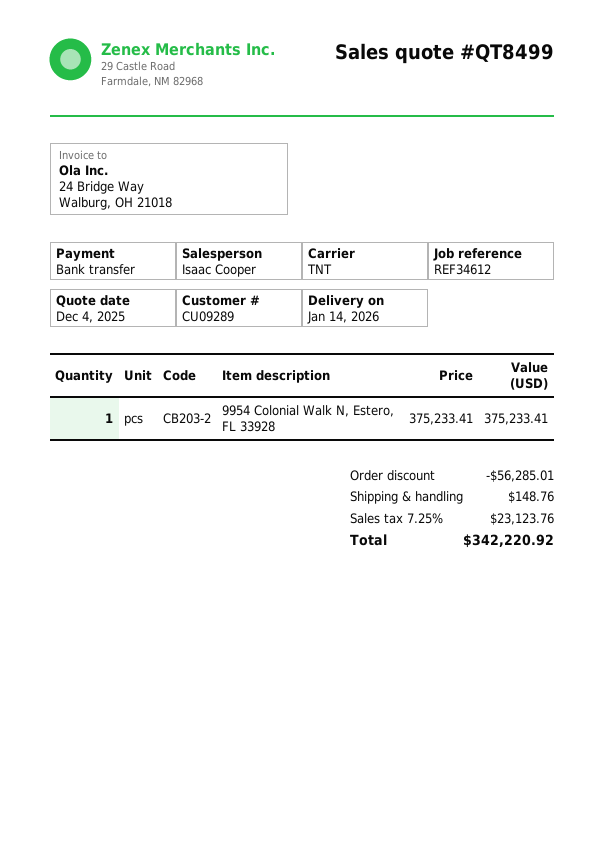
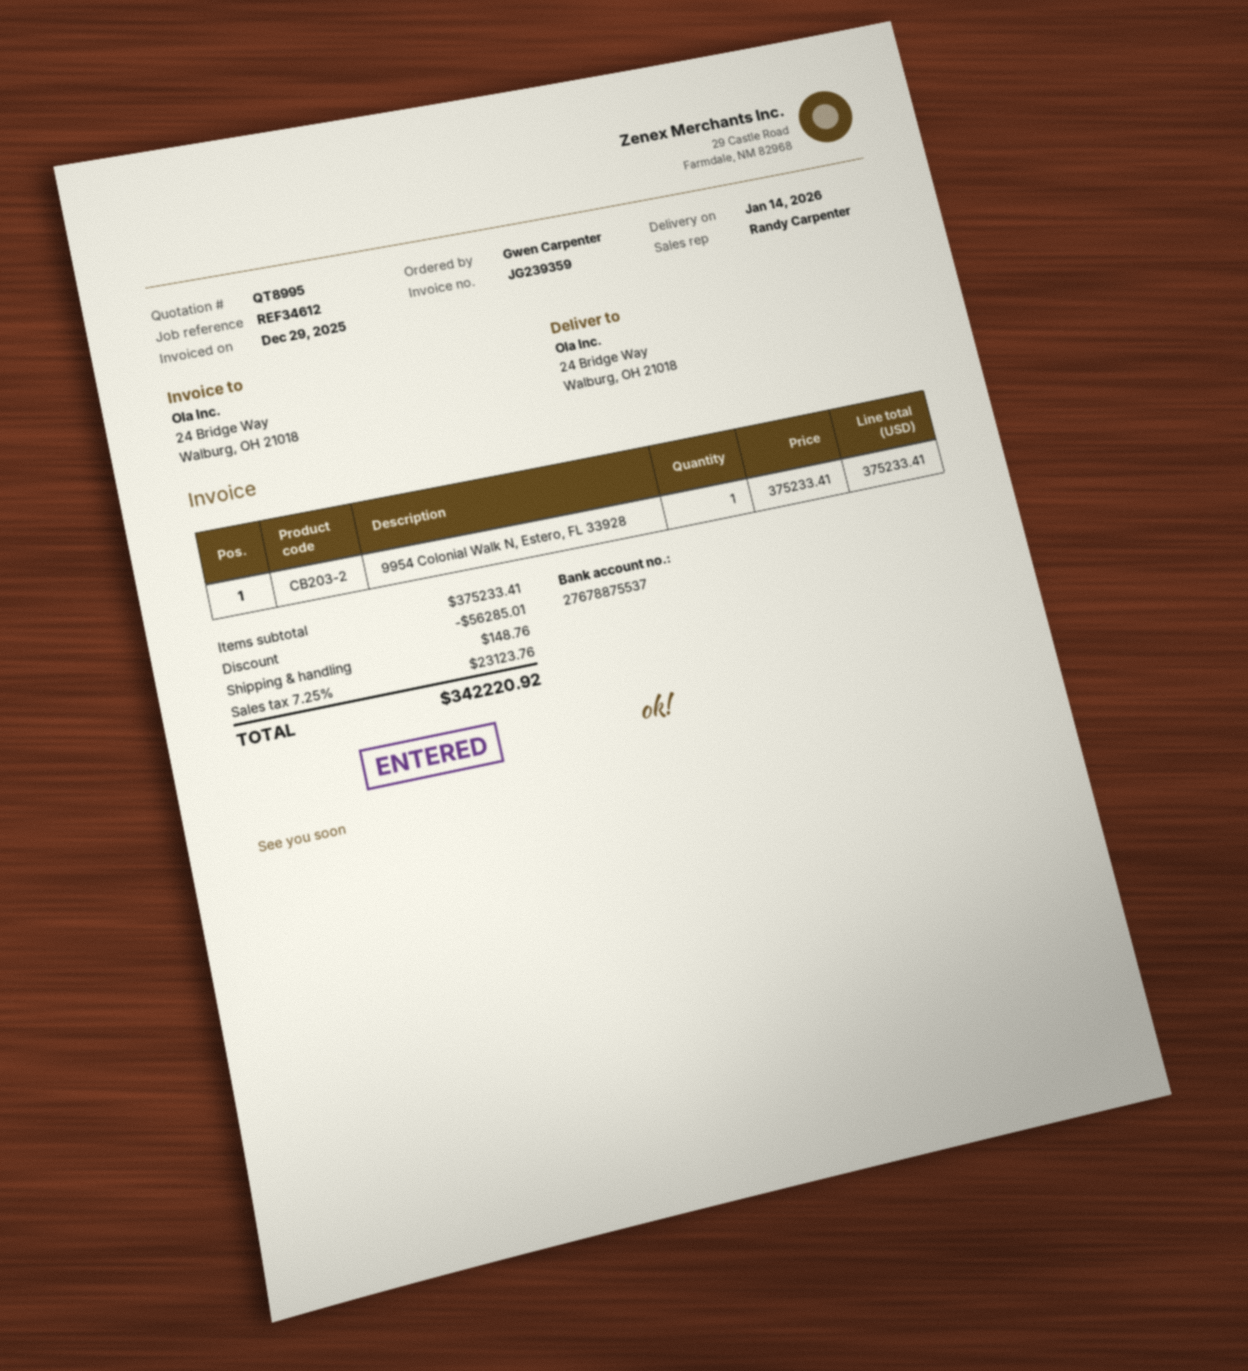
quote number: QT8499 -> QT8995
sales rep: Isaac Cooper -> Randy Carpenter

